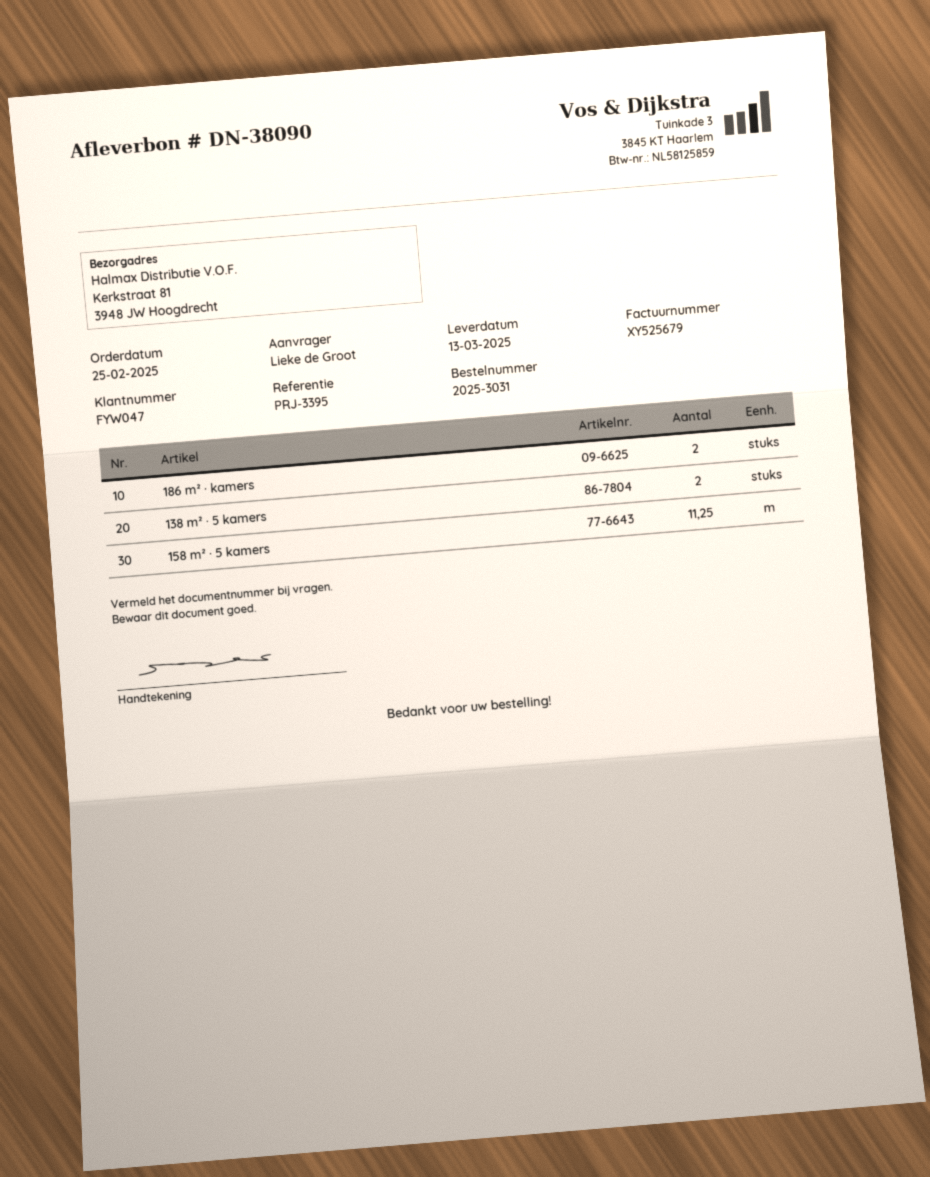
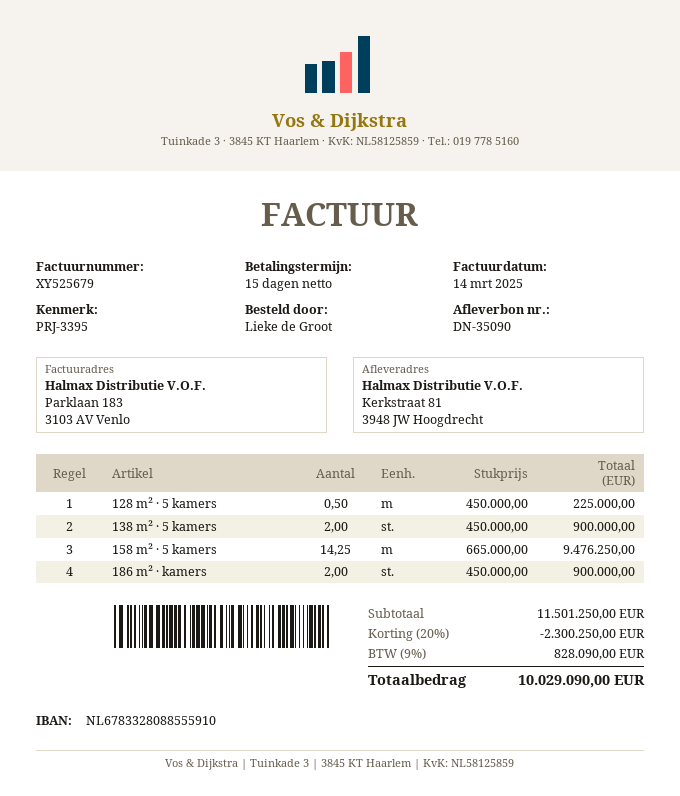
delivery note number: DN-38090 -> DN-35090
158 m² · 5 kamers: 11.25 -> 14.25
128 m² · 5 kamers: none -> 0.5

